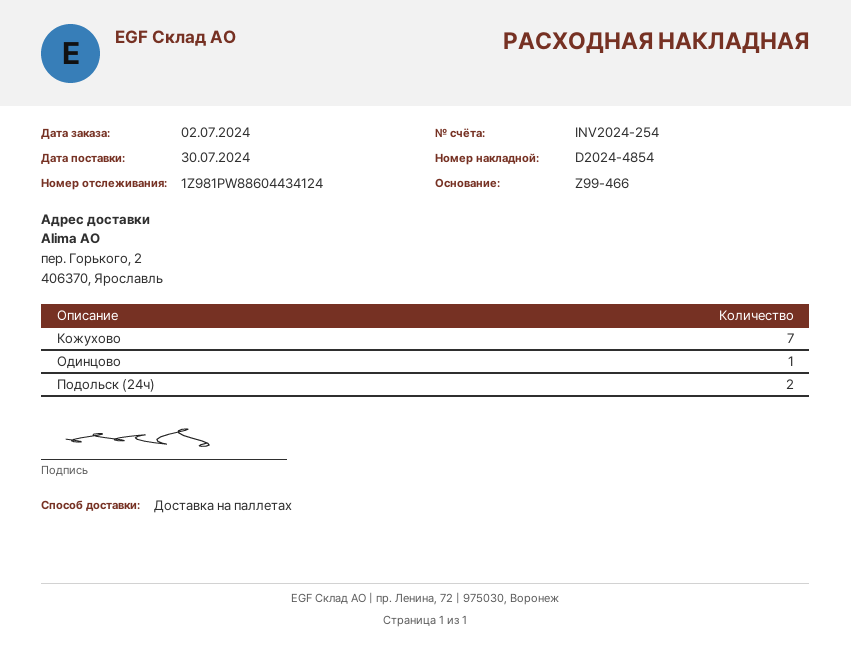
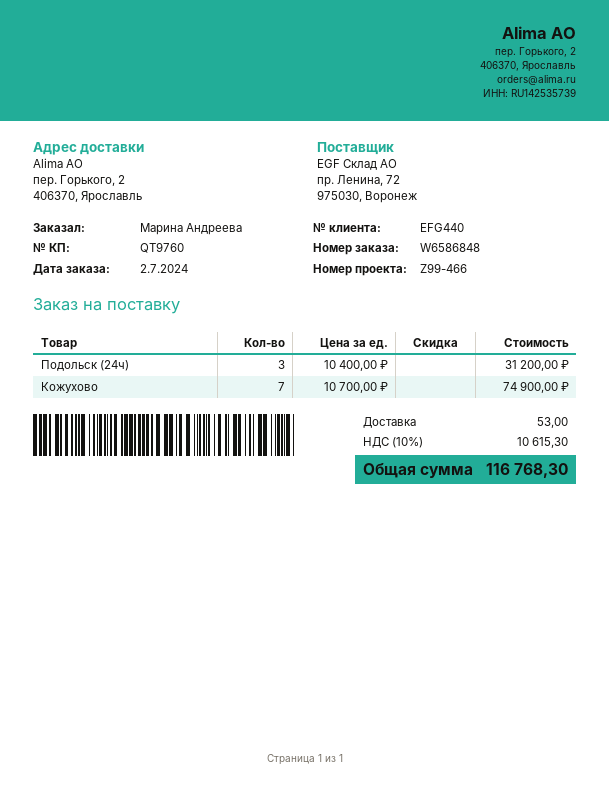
Одинцово: 1 -> none
Подольск (24ч): 2 -> 3

